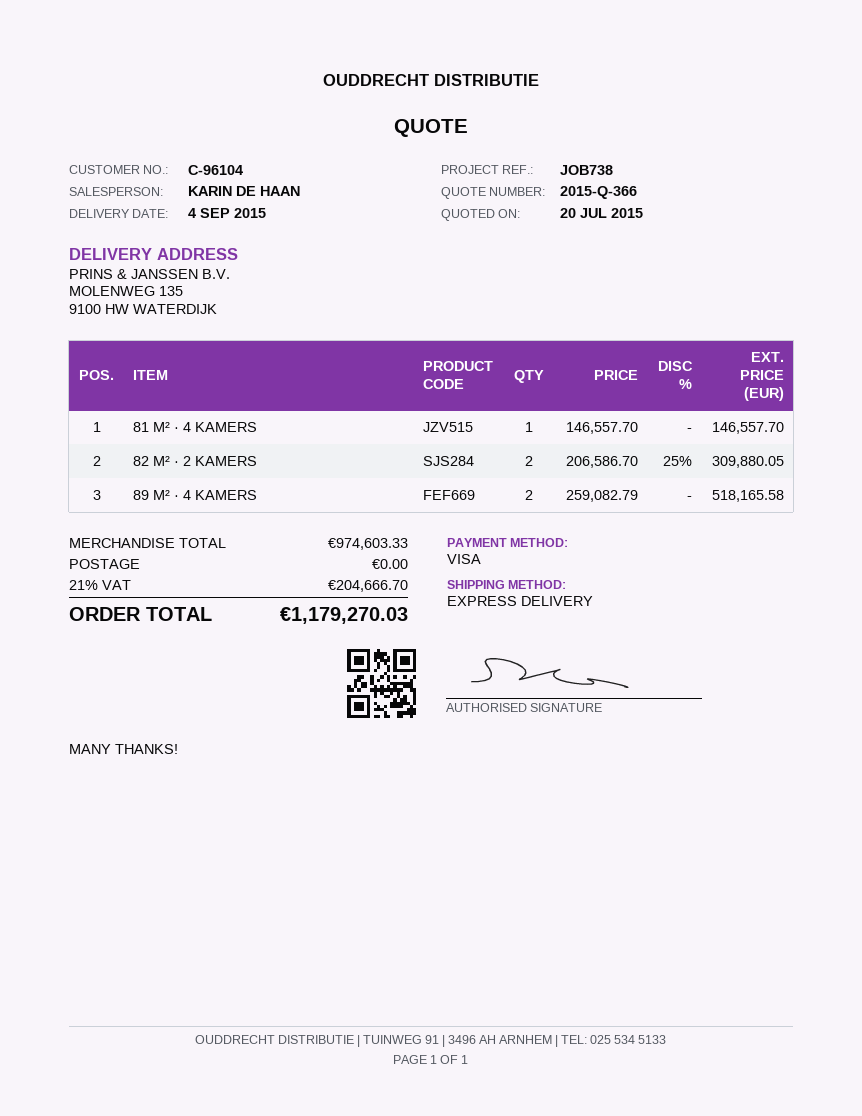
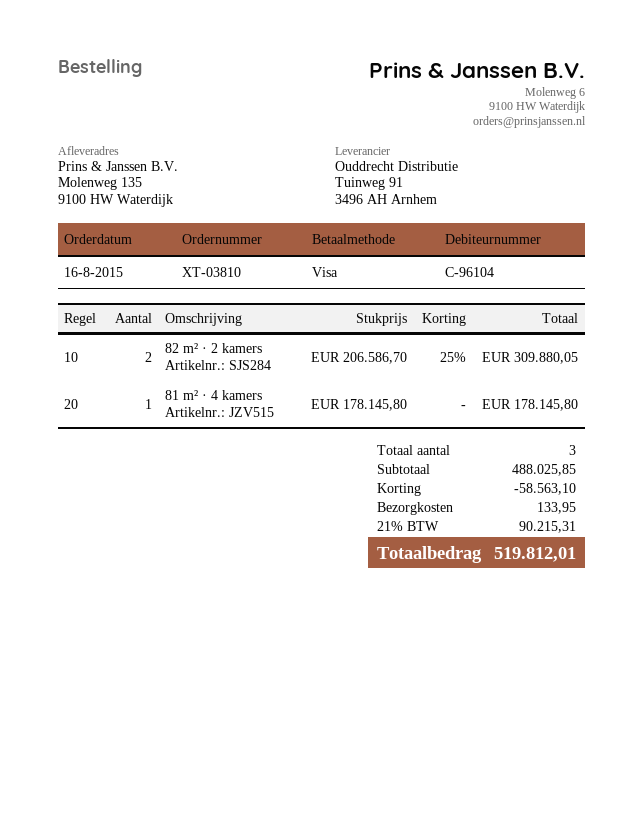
81 M² · 4 KAMERS: 1 x 146557.70 = 146557.70 -> 1 x 178145.80 = 178145.80
89 M² · 4 KAMERS: 2 x 259082.79 = 518165.58 -> none
subtotal: 974603.33 -> 488025.85
discount: none -> 58563.10
shipping: 0.00 -> 133.95
tax: 21% = 204666.70 -> 21% = 90215.31
total: 1179270.03 -> 519812.01

